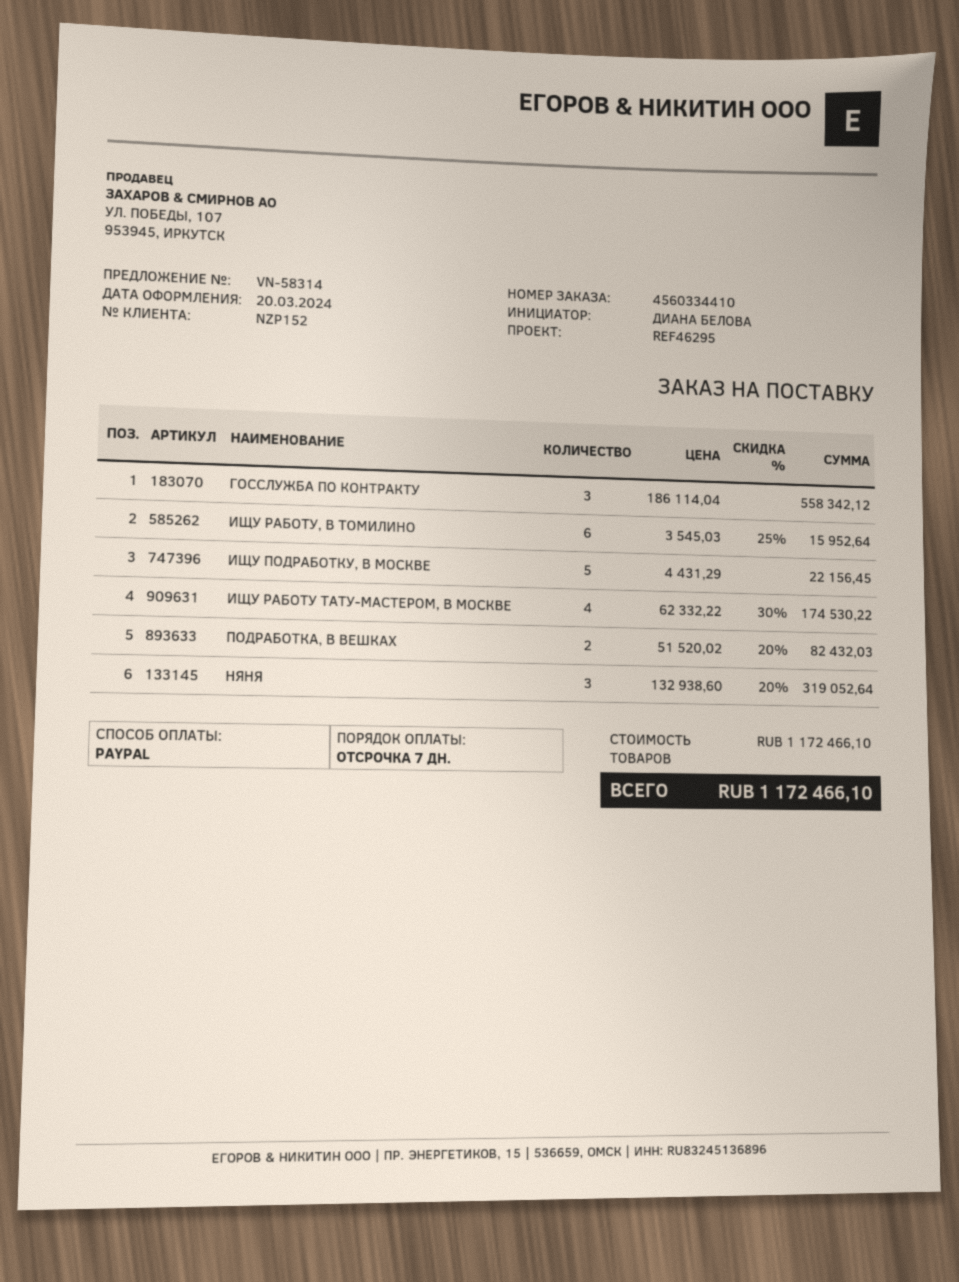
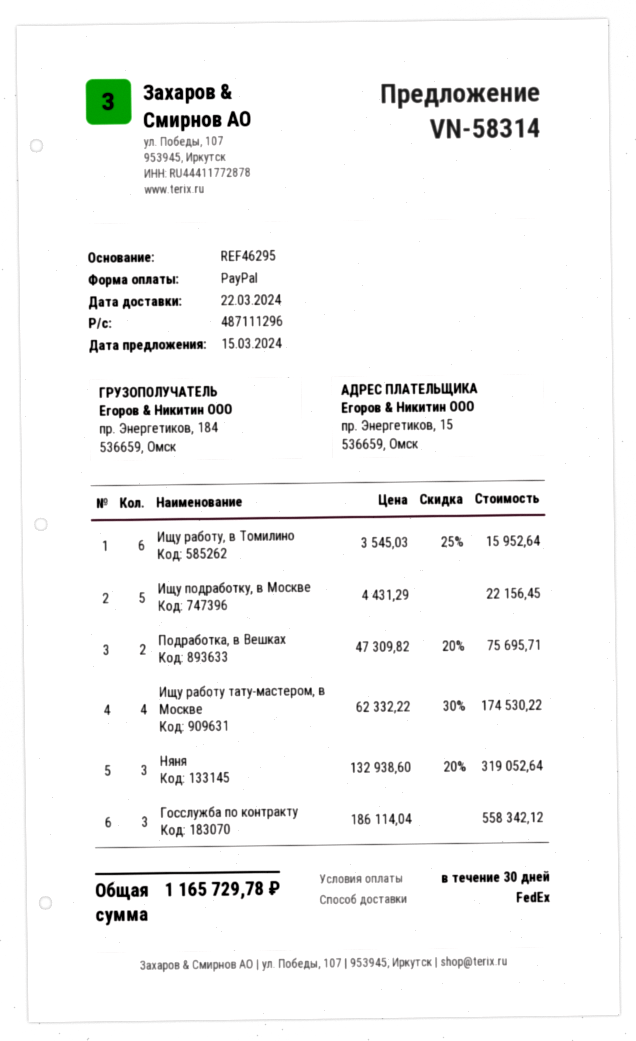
payment terms: 7 days -> 30 days
ПОДРАБОТКА, В ВЕШКАХ: 2 x 51520.02 - 20% = 82432.03 -> 2 x 47309.82 - 20% = 75695.71
total: 1172466.10 -> 1165729.78

